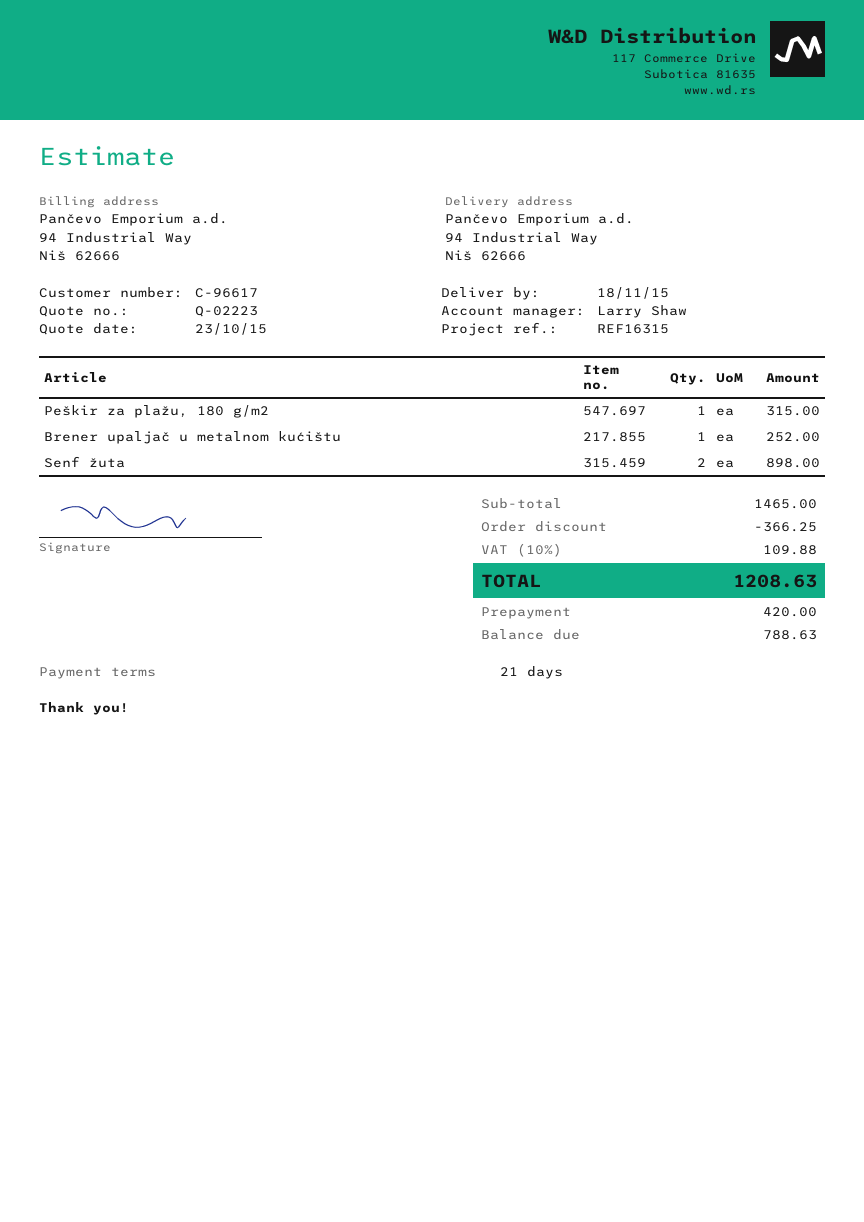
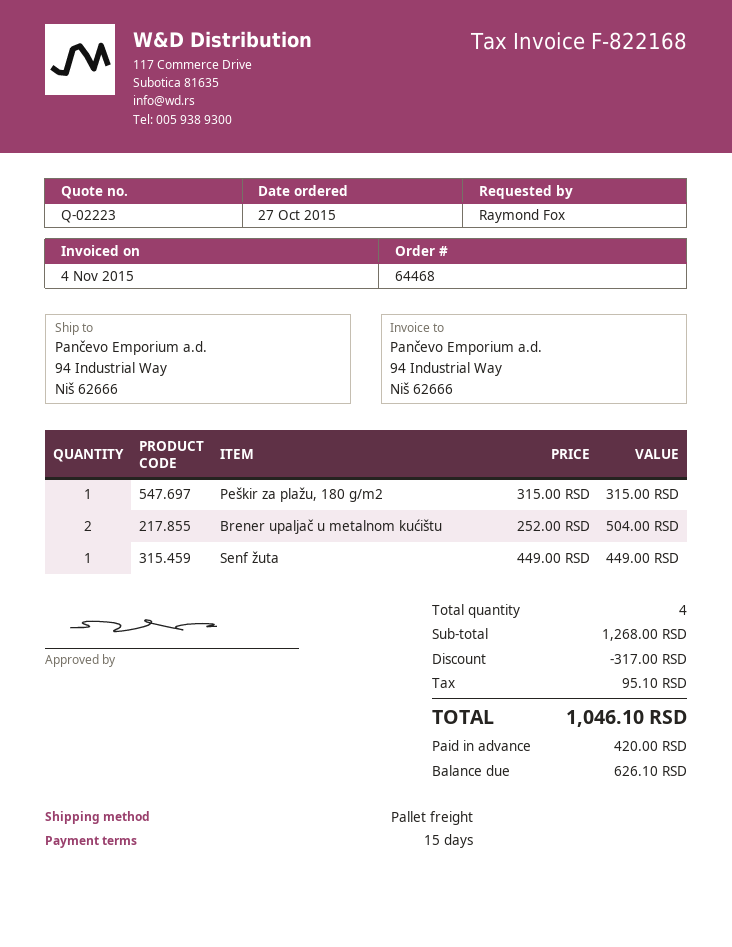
payment terms: 21 days -> 15 days
Brener upaljač u metalnom kućištu: 1 for 252.00 -> 2 for 504.00
Senf žuta: 2 for 898.00 -> 1 for 449.00
subtotal: 1465.00 -> 1268.00
discount: 366.25 -> 317.00
tax: 109.88 -> 95.10
total: 1208.63 -> 1046.10
balance: 788.63 -> 626.10

